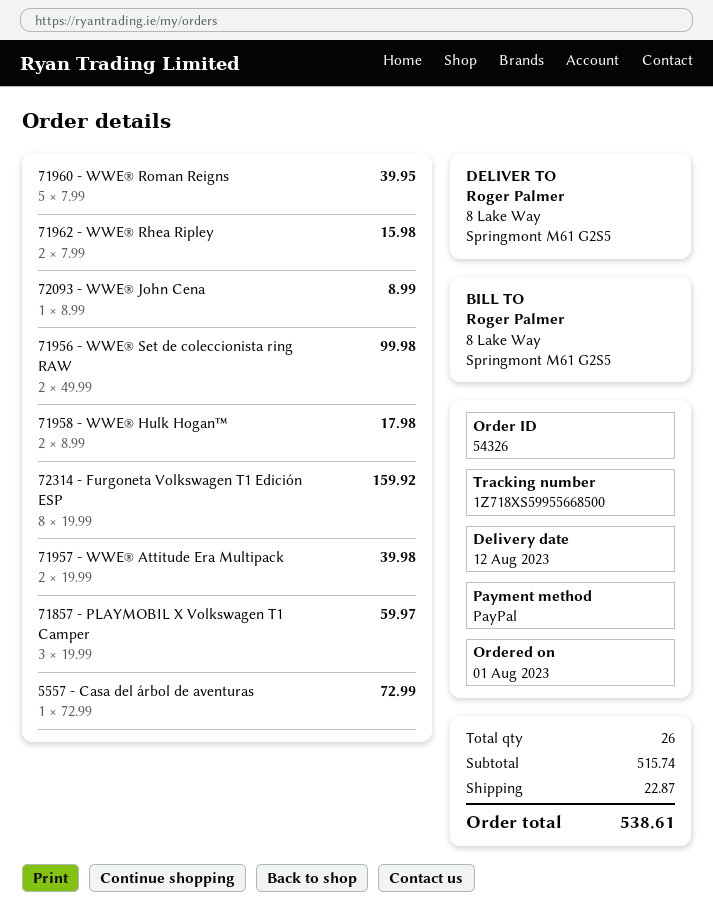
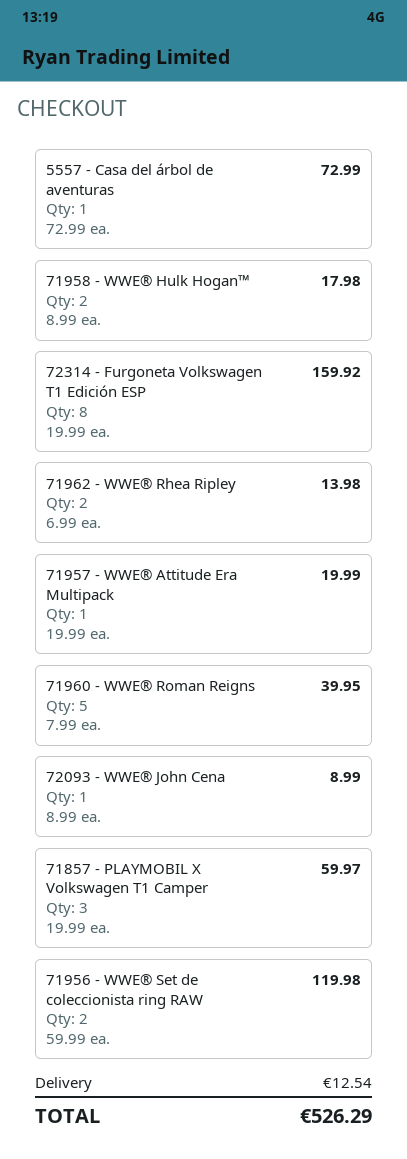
71962 - WWE® Rhea Ripley: 2 x 7.99 = 15.98 -> 2 x 6.99 = 13.98
71956 - WWE® Set de coleccionista ring RAW: 2 x 49.99 = 99.98 -> 2 x 59.99 = 119.98
71957 - WWE® Attitude Era Multipack: 2 x 19.99 = 39.98 -> 1 x 19.99 = 19.99
shipping: 22.87 -> 12.54
total: 538.61 -> 526.29

